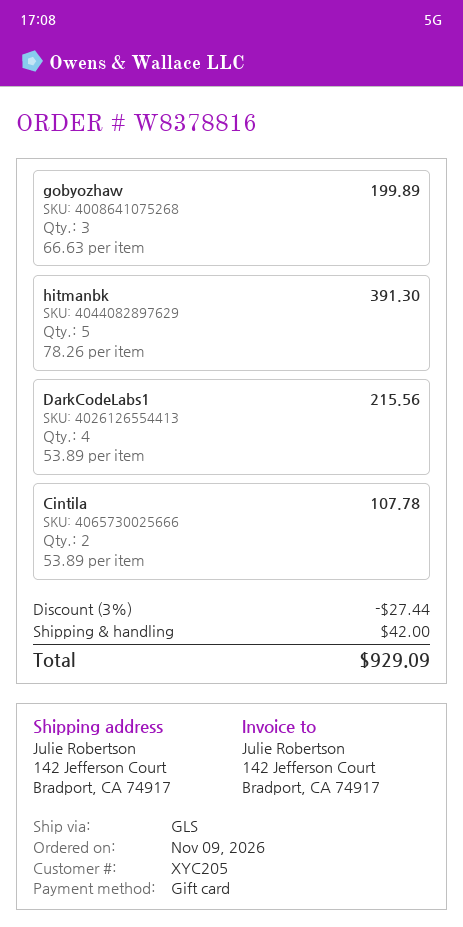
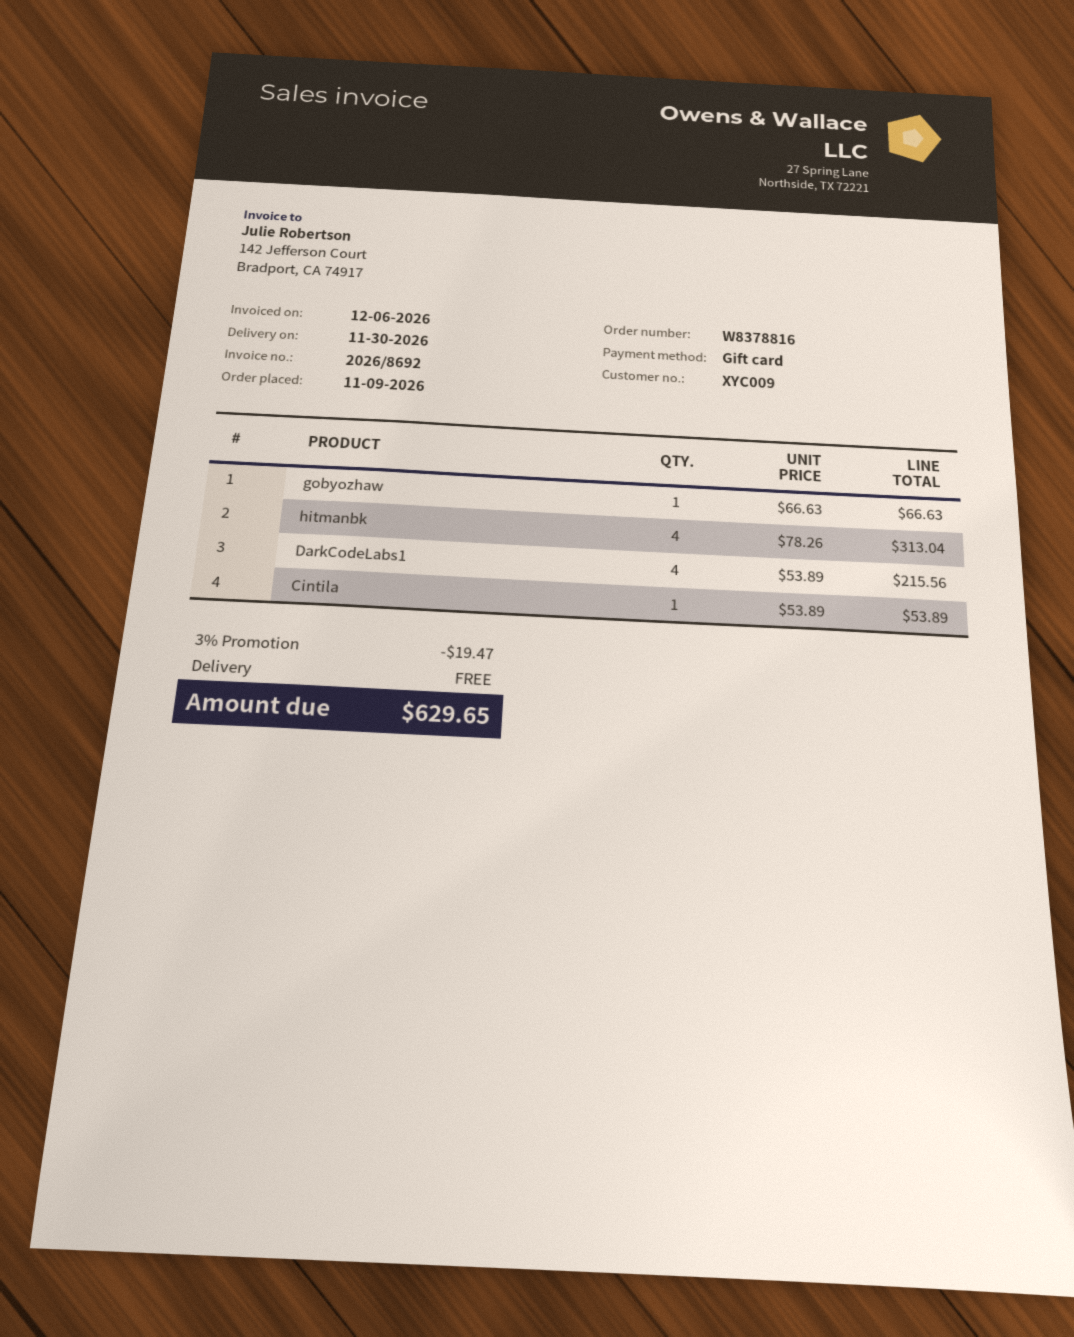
customer number: XYC205 -> XYC009
gobyozhaw: 3 x 66.63 = 199.89 -> 1 x 66.63 = 66.63
hitmanbk: 5 x 78.26 = 391.30 -> 4 x 78.26 = 313.04
Cintila: 2 x 53.89 = 107.78 -> 1 x 53.89 = 53.89
discount: 3% = 27.44 -> 3% = 19.47
shipping: 42.00 -> 0.00
total: 929.09 -> 629.65

